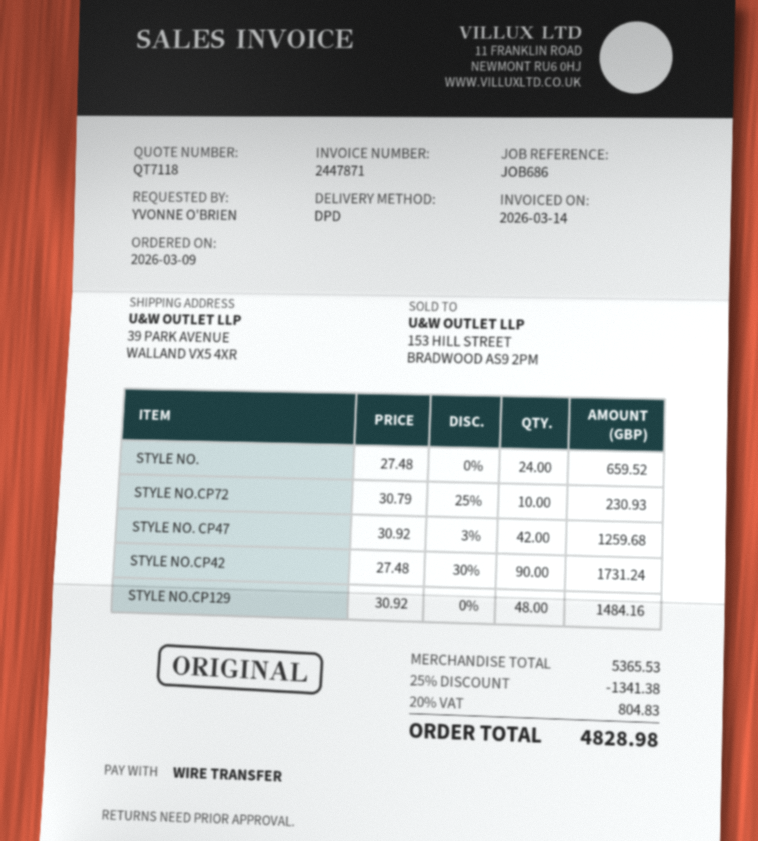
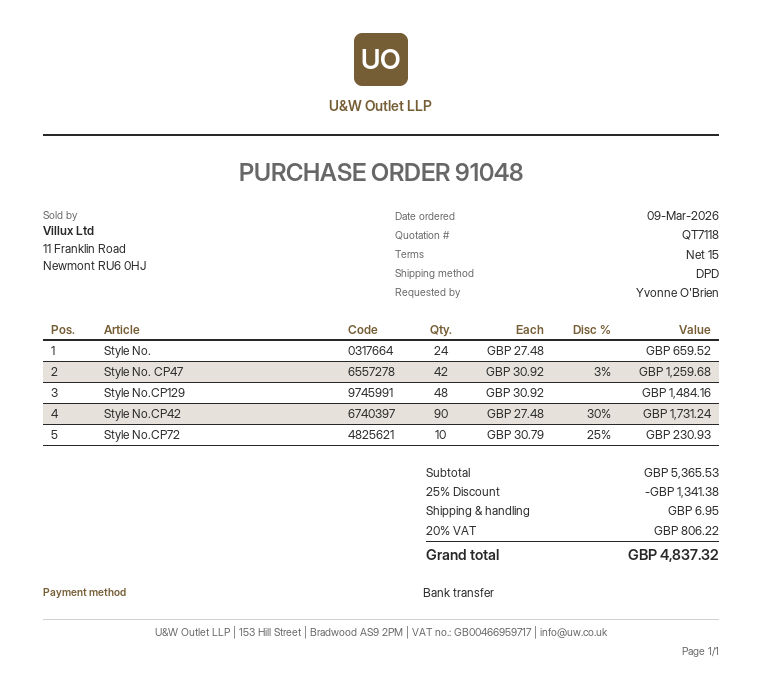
shipping: none -> 6.95
tax: 20% = 804.83 -> 20% = 806.22
total: 4828.98 -> 4837.32

